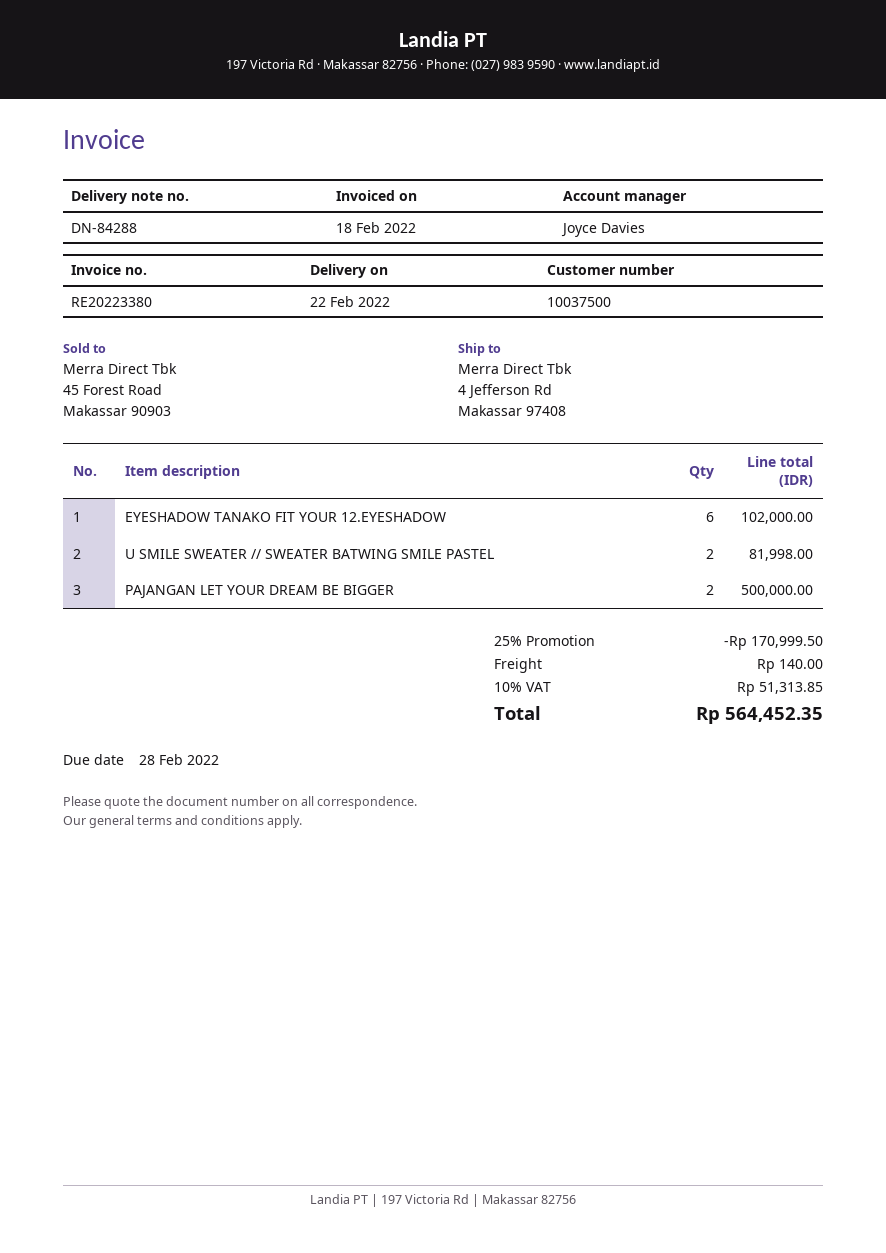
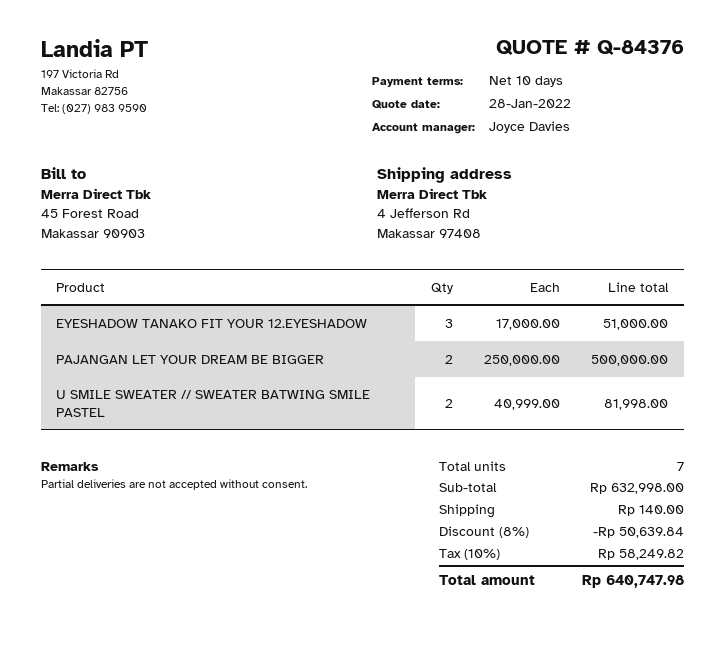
EYESHADOW TANAKO FIT YOUR 12.EYESHADOW: 6 for 102000.00 -> 3 for 51000.00
discount: 25% = 170999.50 -> 8% = 50639.84
tax: 10% = 51313.85 -> 10% = 58249.82
total: 564452.35 -> 640747.98

